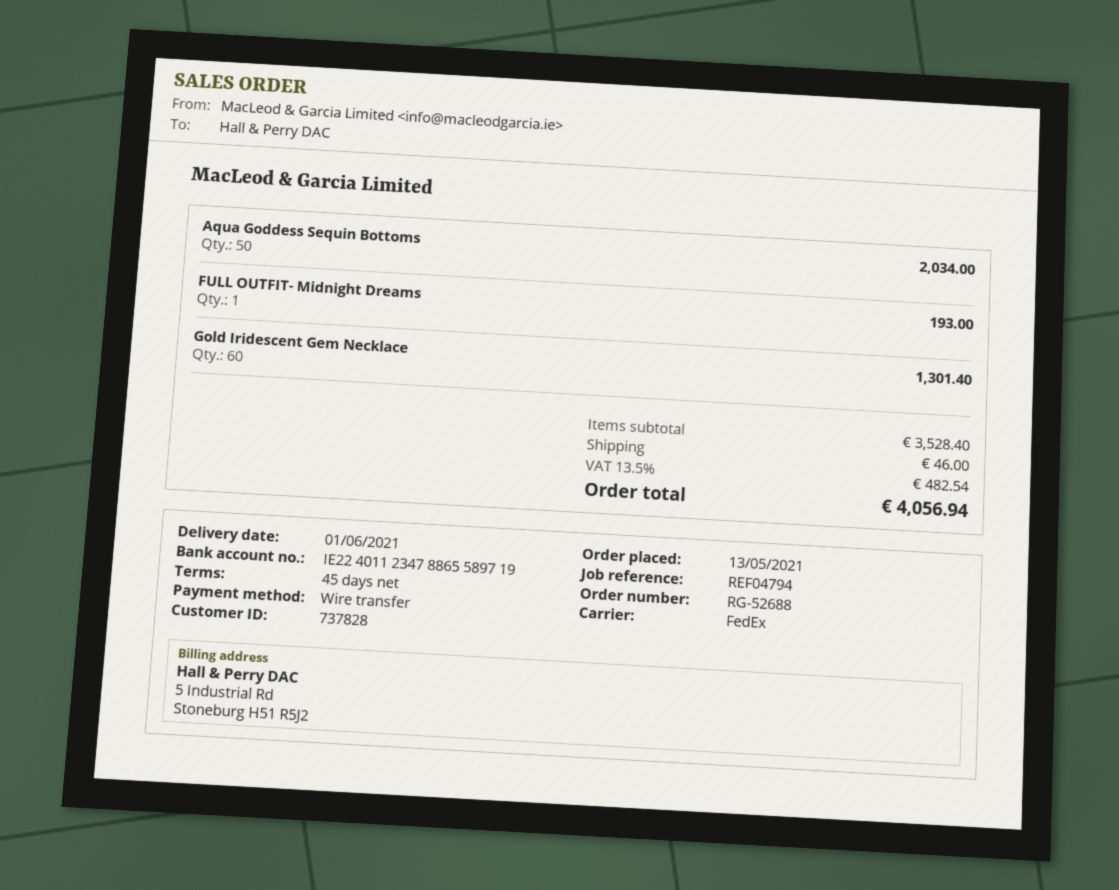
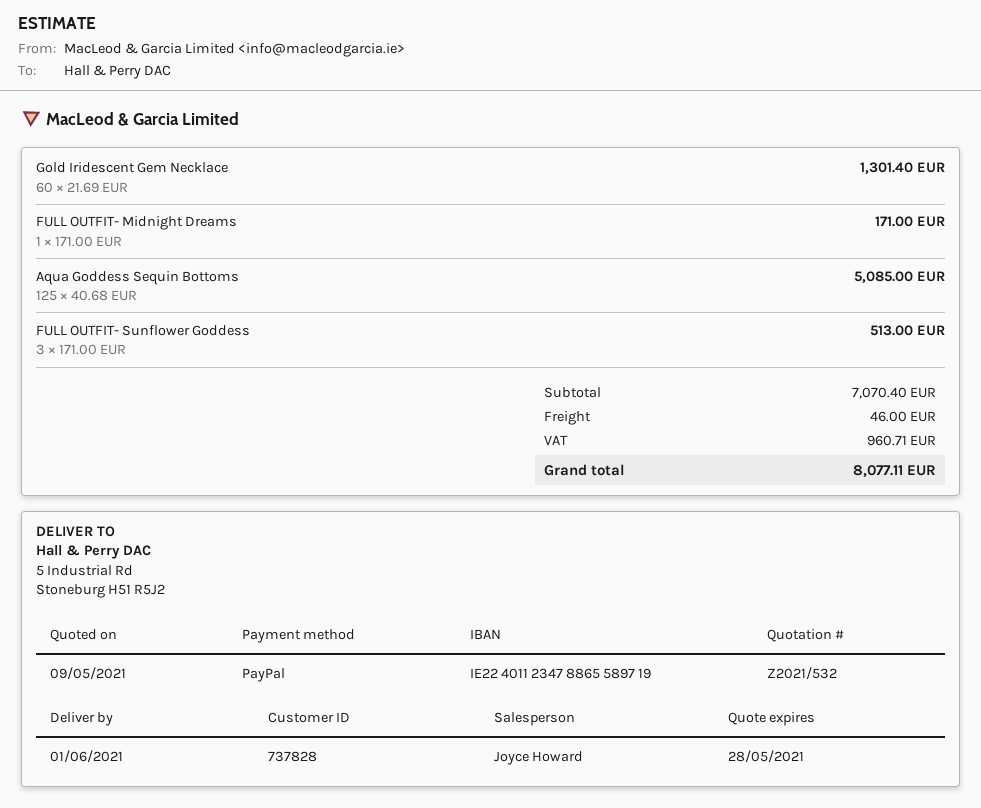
payment method: bank transfer -> PayPal
Aqua Goddess Sequin Bottoms: 50 for 2034.00 -> 125 for 5085.00
FULL OUTFIT- Midnight Dreams: 1 for 193.00 -> 1 for 171.00
FULL OUTFIT- Sunflower Goddess: none -> 3 for 513.00
subtotal: 3528.40 -> 7070.40
tax: 482.54 -> 960.71
total: 4056.94 -> 8077.11

